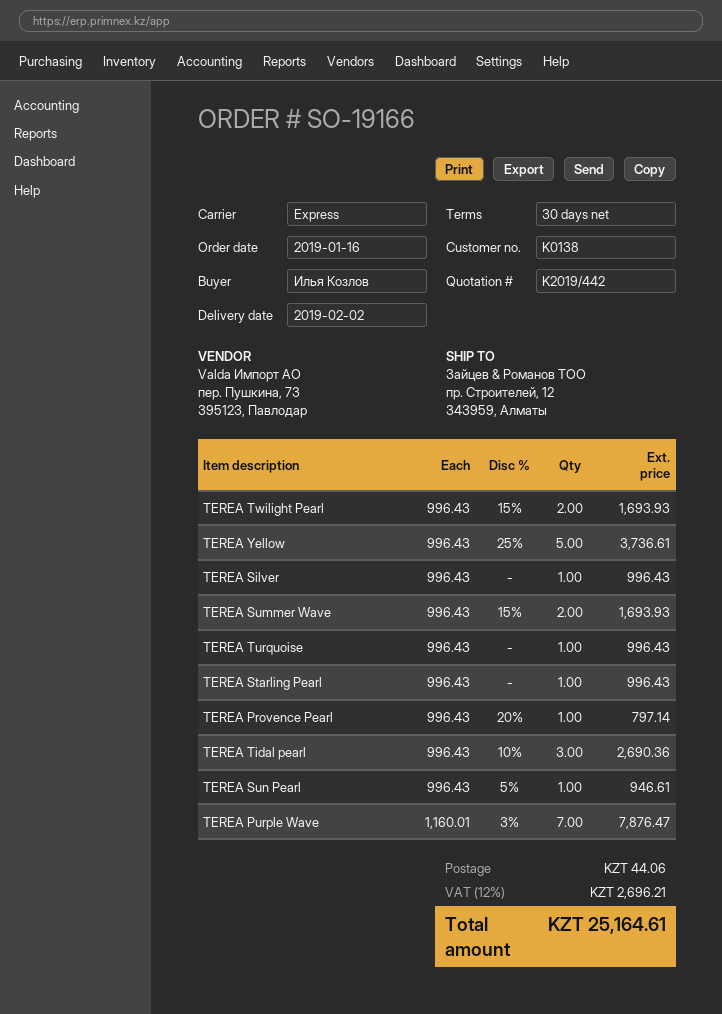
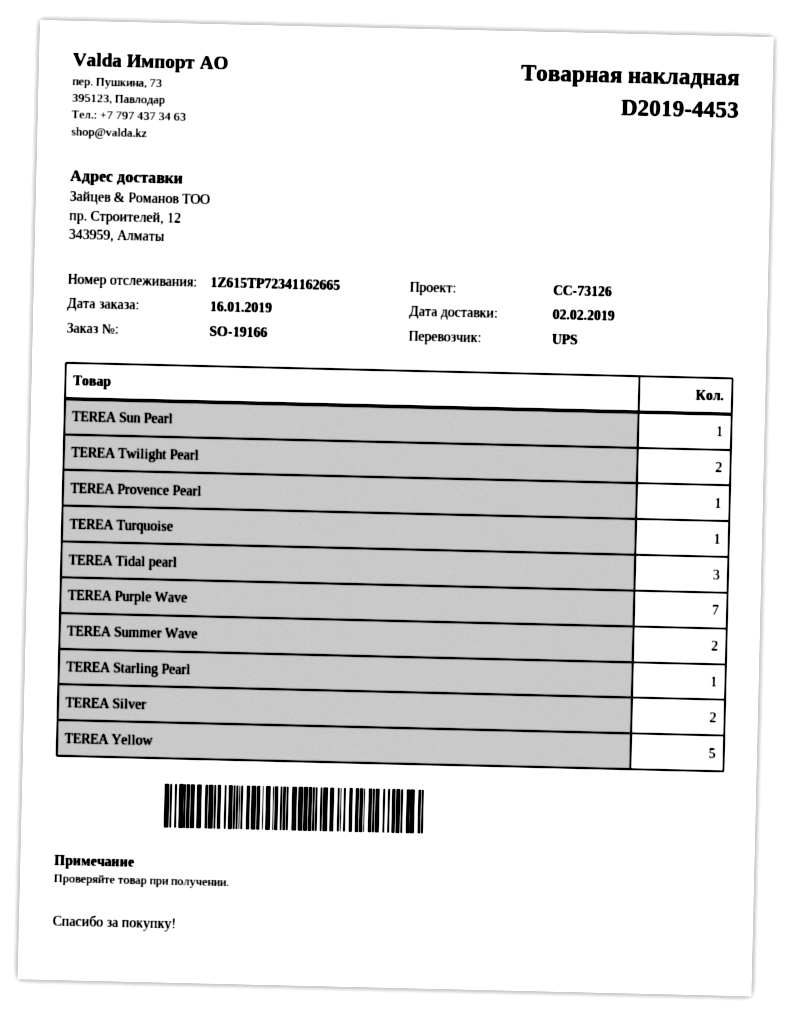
shipping method: express -> UPS
TEREA Silver: 1 -> 2

